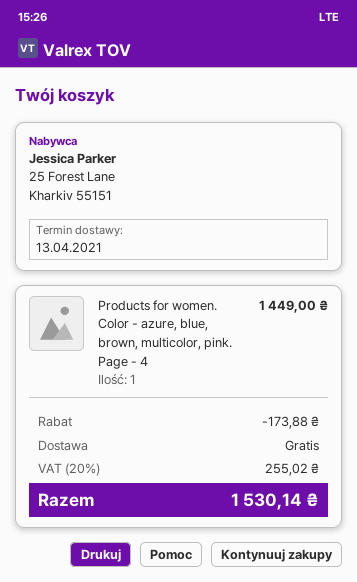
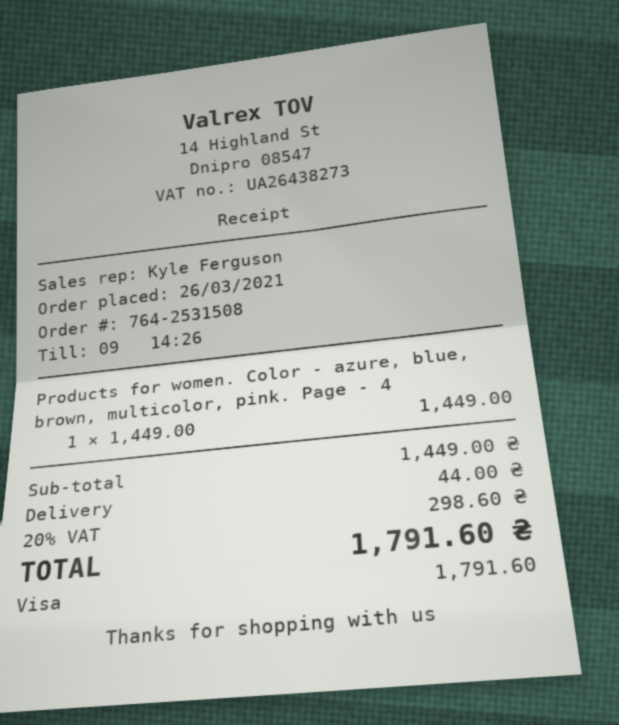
discount: 173.88 -> none
shipping: 0.00 -> 44.00
tax: 20% = 255.02 -> 20% = 298.60
total: 1530.14 -> 1791.60

